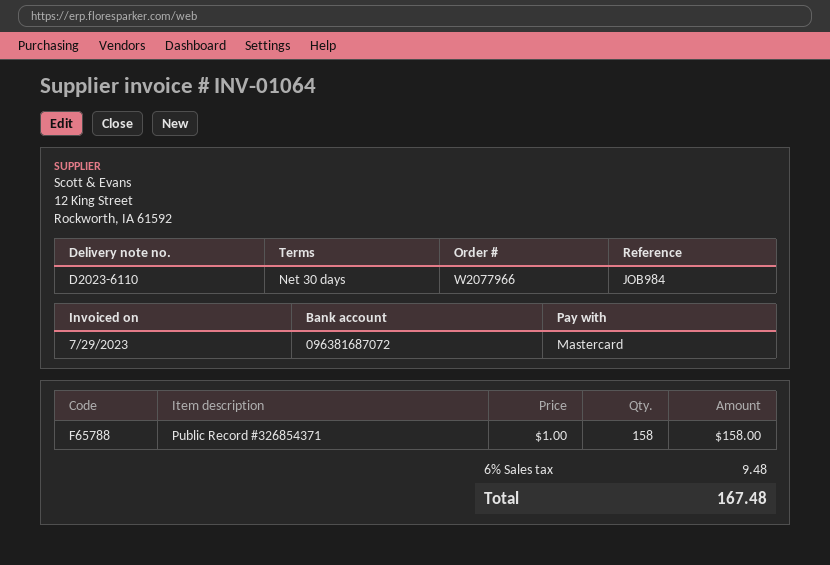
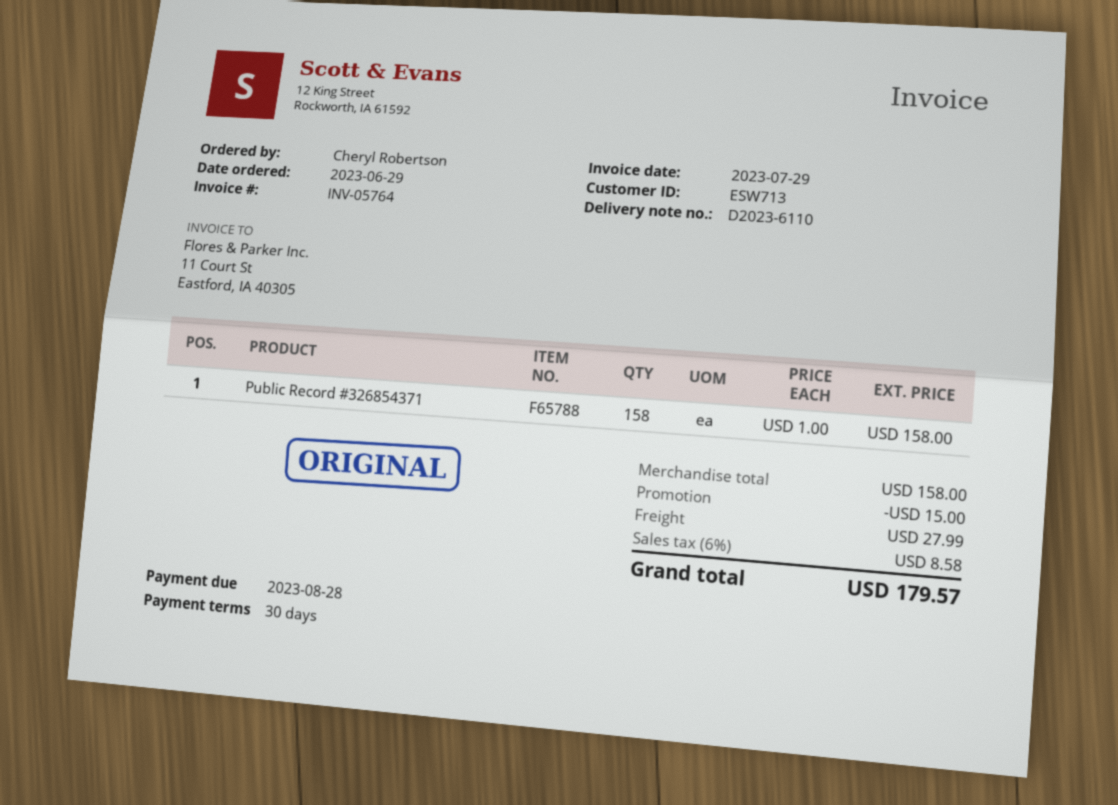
invoice number: INV-01064 -> INV-05764
discount: none -> 15.00
shipping: none -> 27.99
tax: 6% = 9.48 -> 6% = 8.58
total: 167.48 -> 179.57

